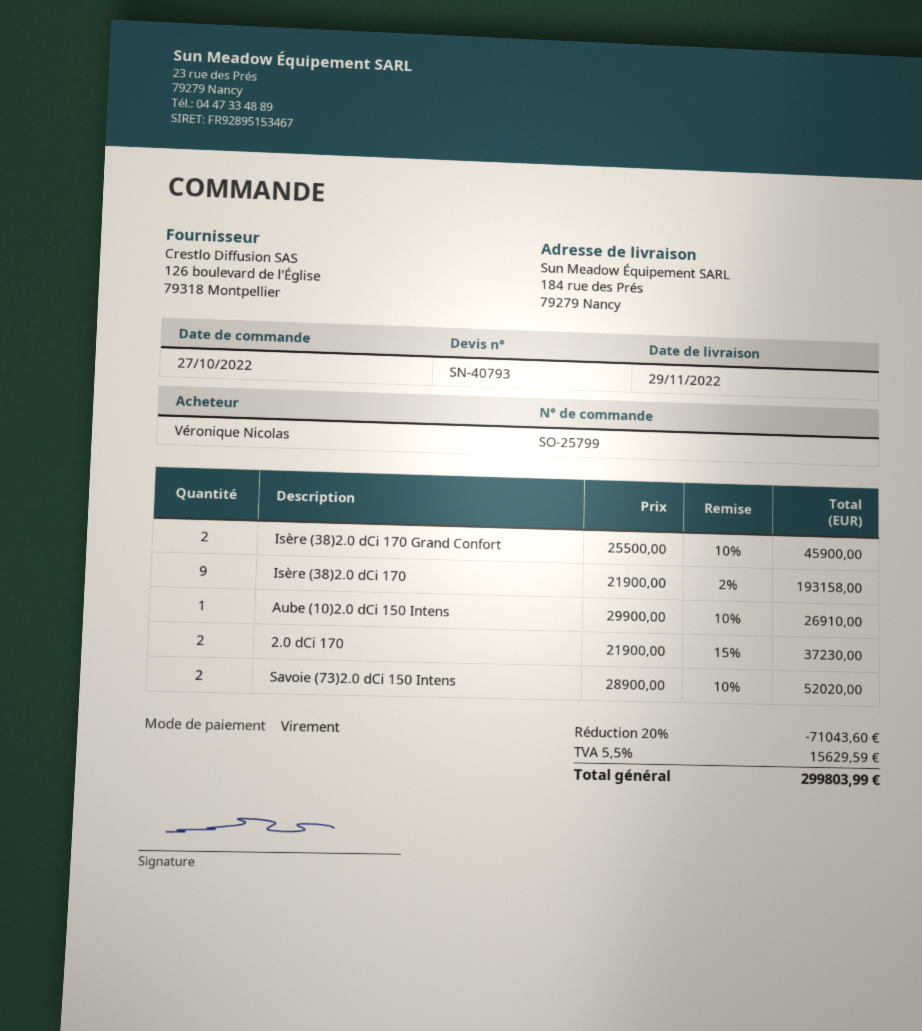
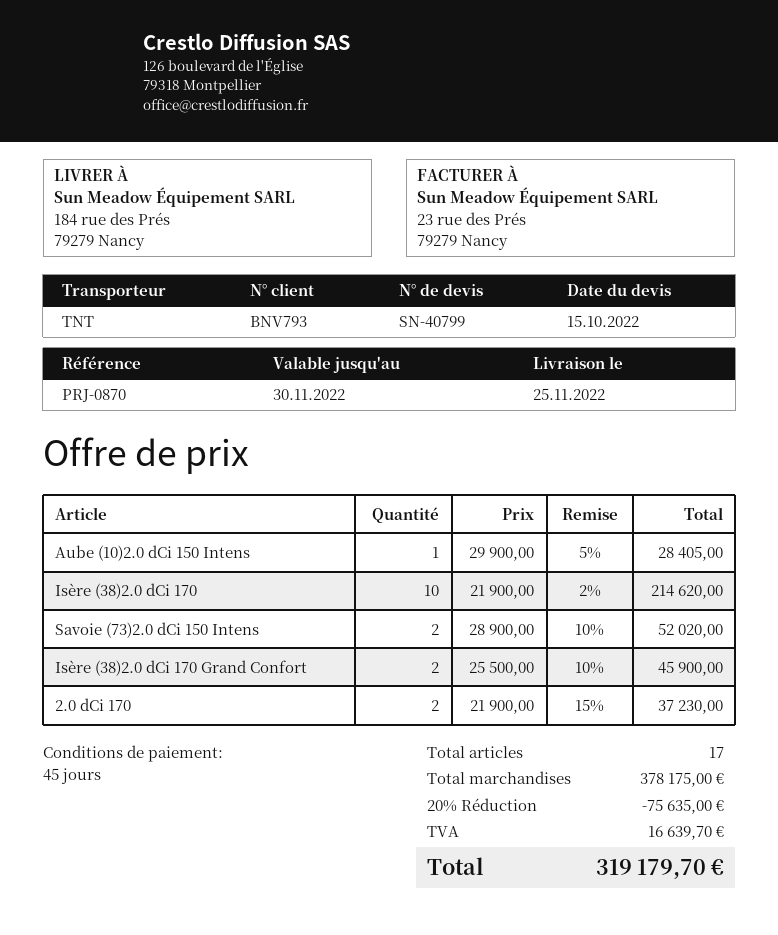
quote number: SN-40793 -> SN-40799
delivery date: 2022-11-29 -> 2022-11-25
Isère (38)2.0 dCi 170: 9 x 21900.00 - 2% = 193158.00 -> 10 x 21900.00 - 2% = 214620.00
Aube (10)2.0 dCi 150 Intens: 1 x 29900.00 - 10% = 26910.00 -> 1 x 29900.00 - 5% = 28405.00
discount: 20% = 71043.60 -> 20% = 75635.00
tax: 15629.59 -> 16639.70
total: 299803.99 -> 319179.70

